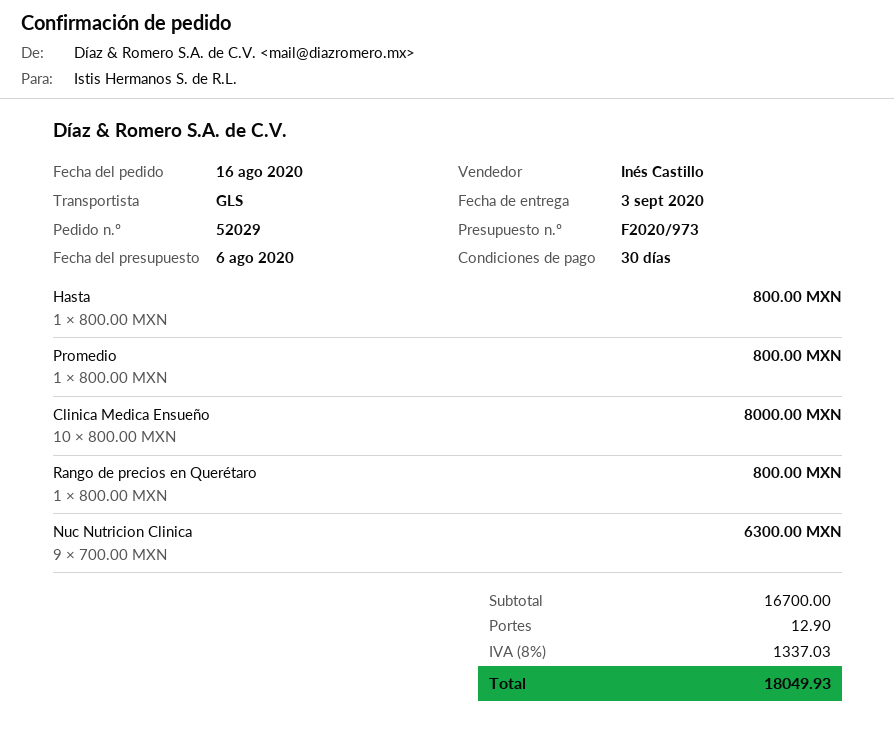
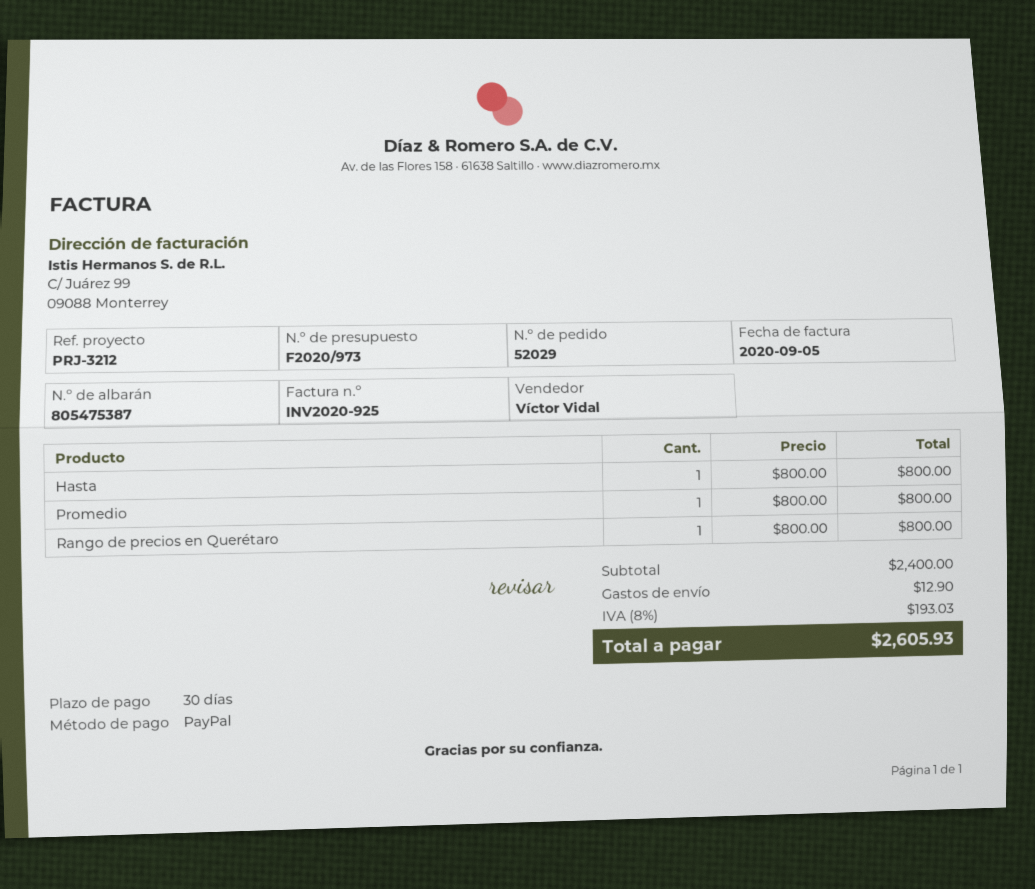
sales rep: Inés Castillo -> Víctor Vidal
Clinica Medica Ensueño: 10 x 800.00 = 8000.00 -> none
Nuc Nutricion Clinica: 9 x 700.00 = 6300.00 -> none
subtotal: 16700.00 -> 2400.00
tax: 8% = 1337.03 -> 8% = 193.03
total: 18049.93 -> 2605.93

